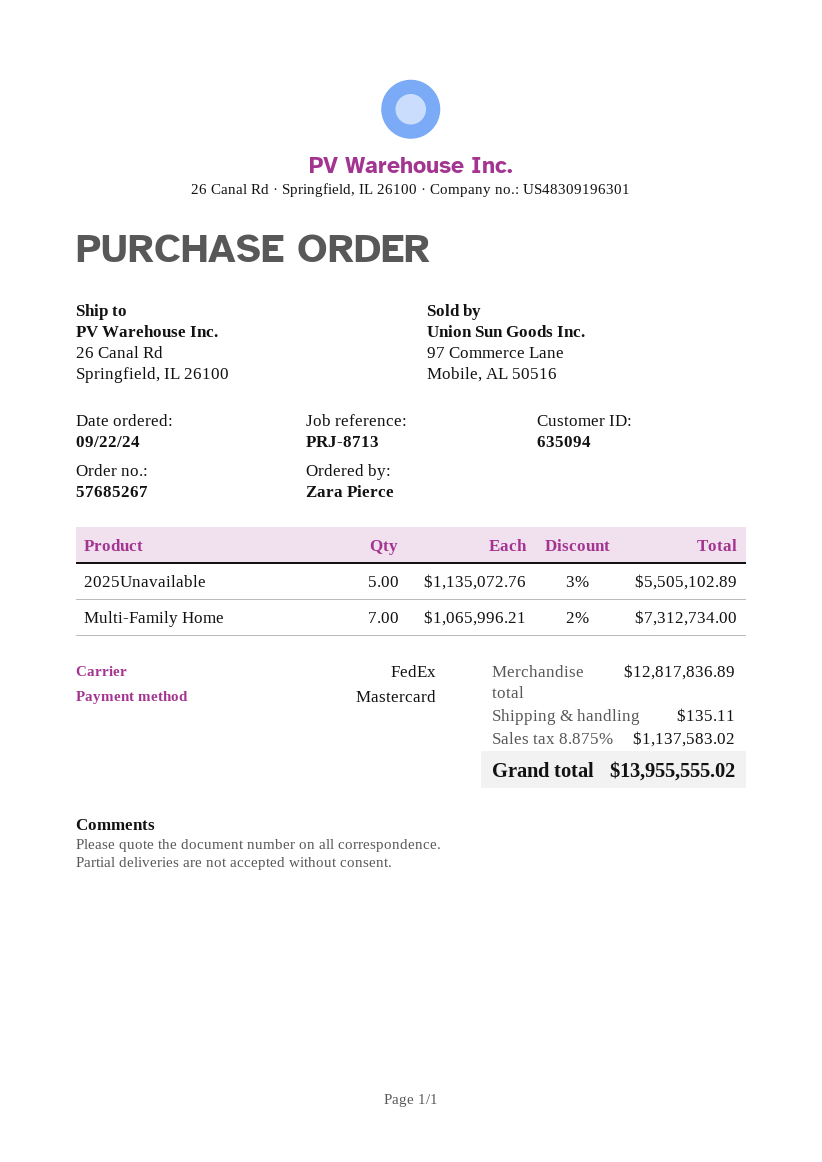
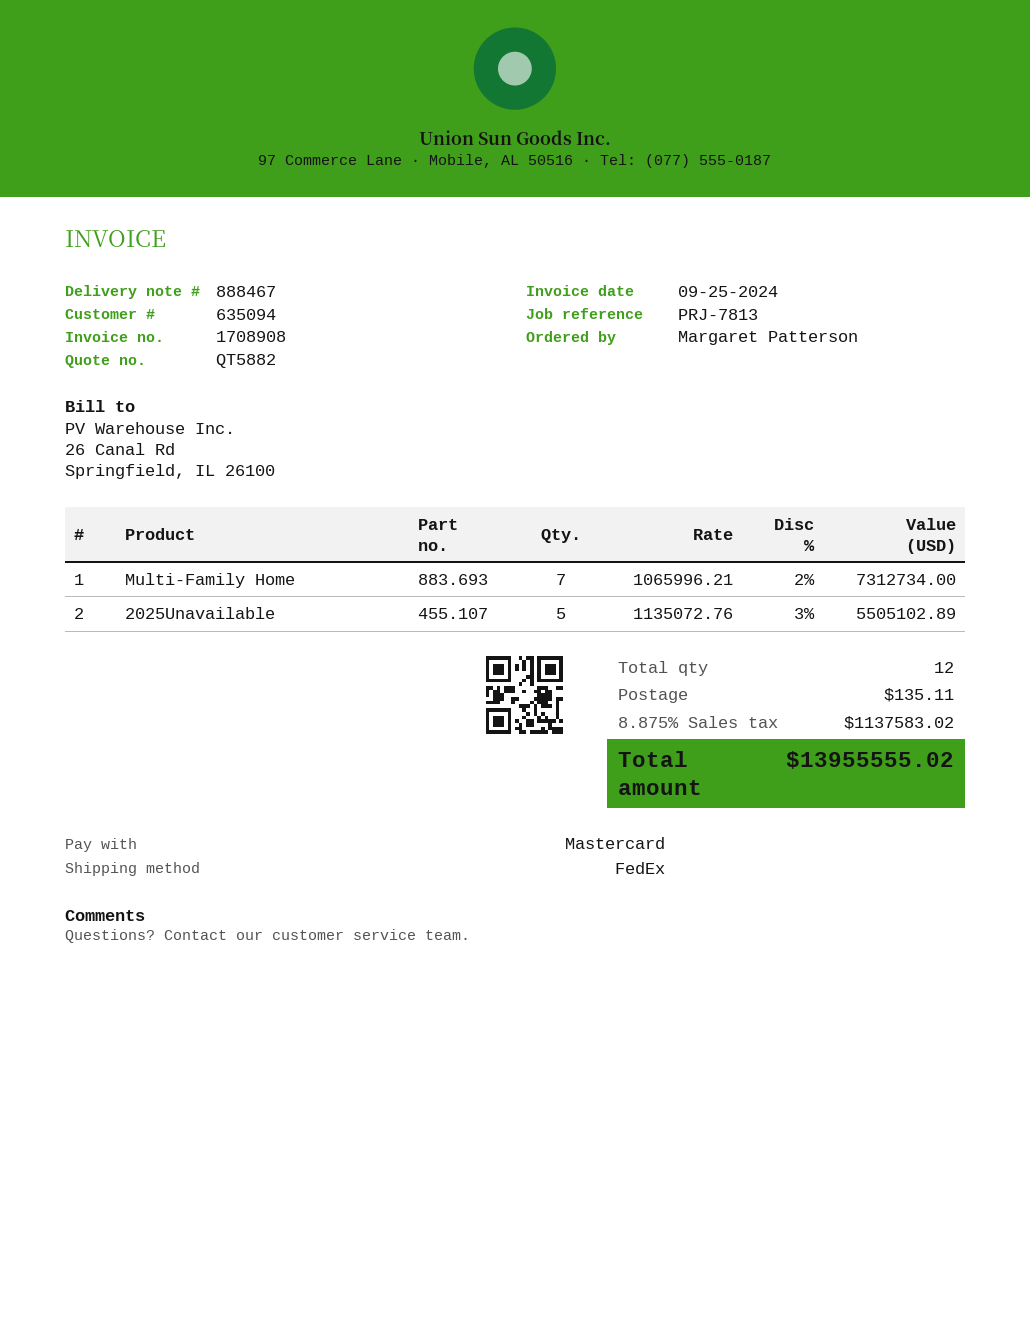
reference: PRJ-8713 -> PRJ-7813
ordered by: Zara Pierce -> Margaret Patterson

